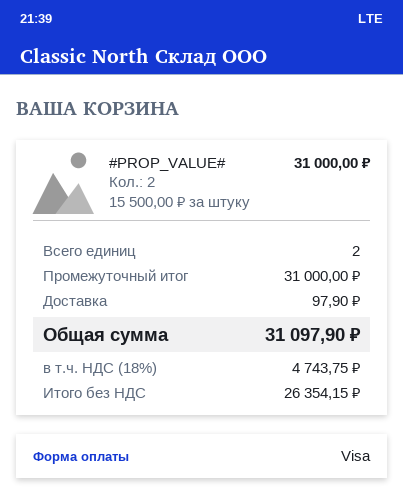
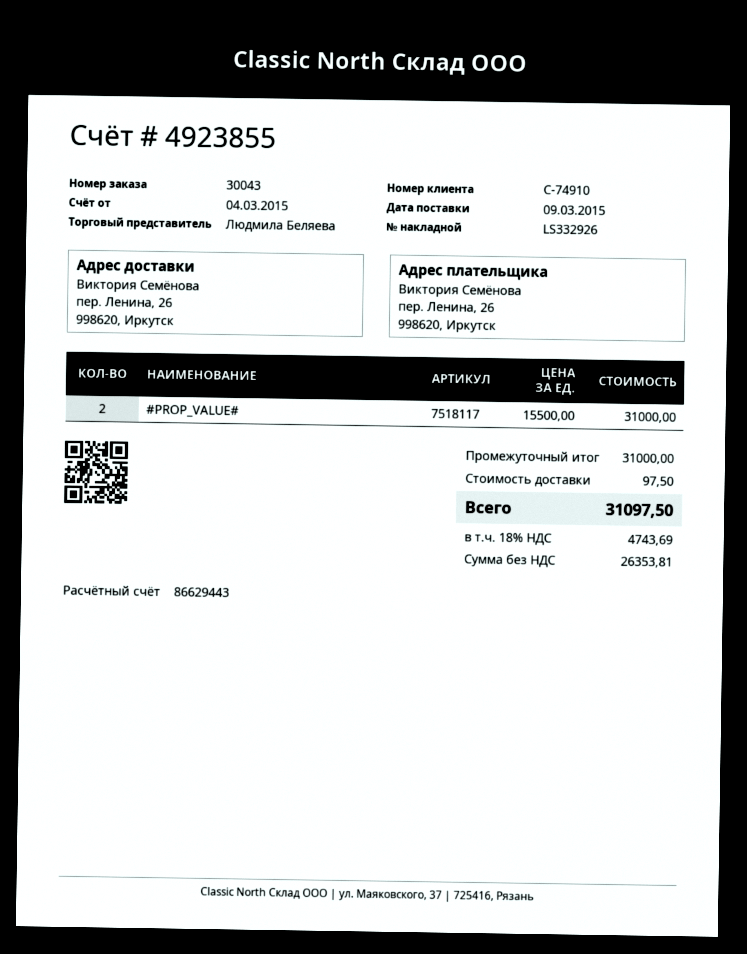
shipping: 97.90 -> 97.50
net: 26354.15 -> 26353.81
tax: 18% = 4743.75 -> 18% = 4743.69
total: 31097.90 -> 31097.50

